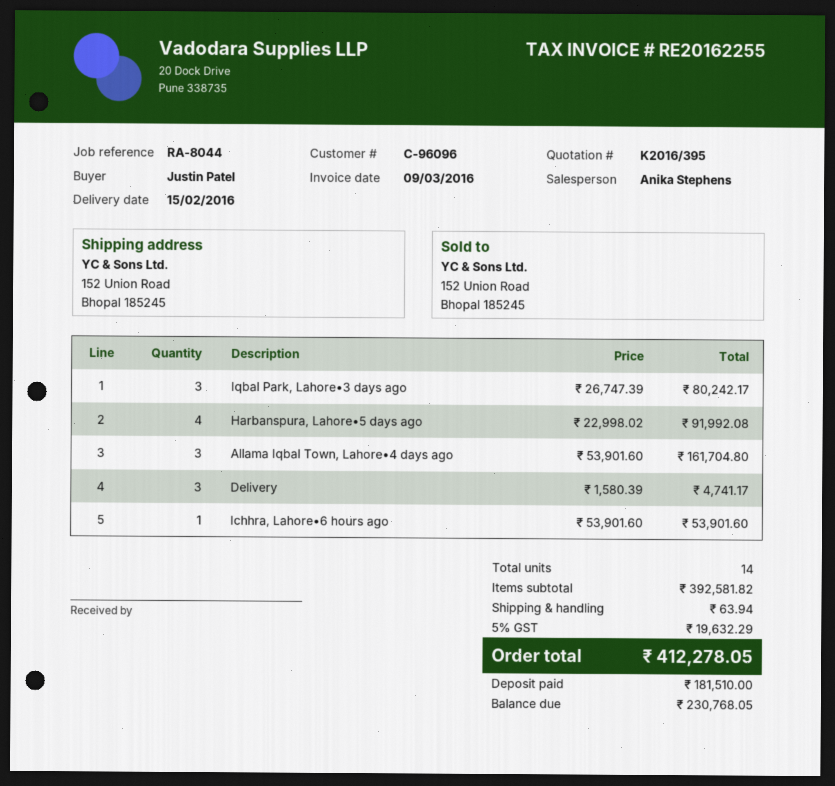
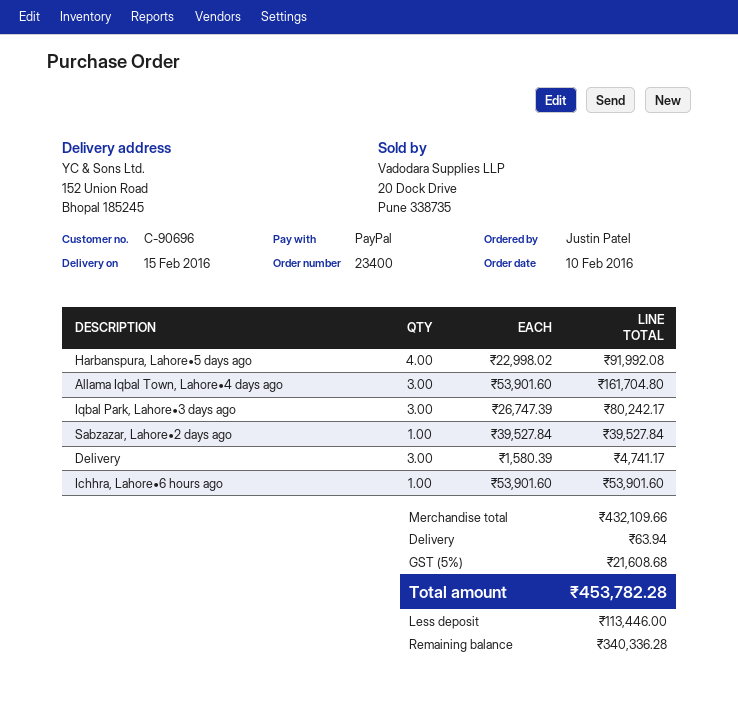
customer number: C-96096 -> C-90696
Sabzazar, Lahore•2 days ago: none -> 1 x 39527.84 = 39527.84
subtotal: 392581.82 -> 432109.66
tax: 5% = 19632.29 -> 5% = 21608.68
total: 412278.05 -> 453782.28
deposit: 181510.00 -> 113446.00
balance: 230768.05 -> 340336.28

